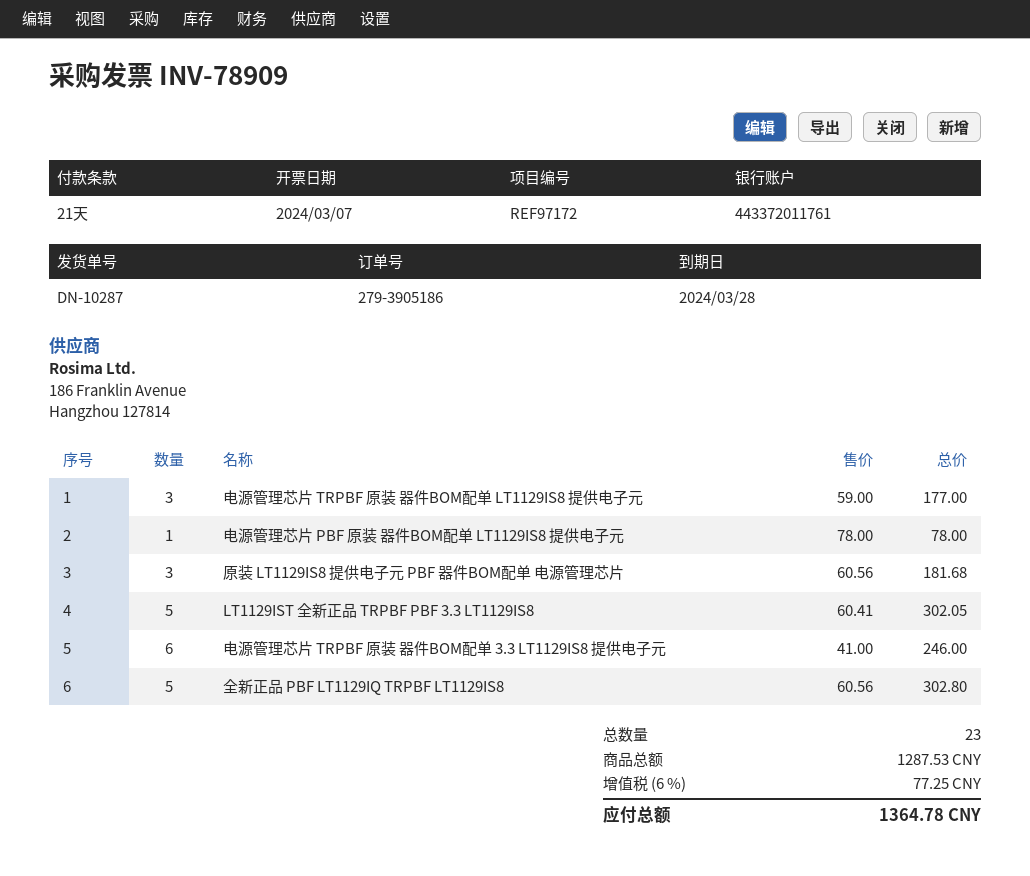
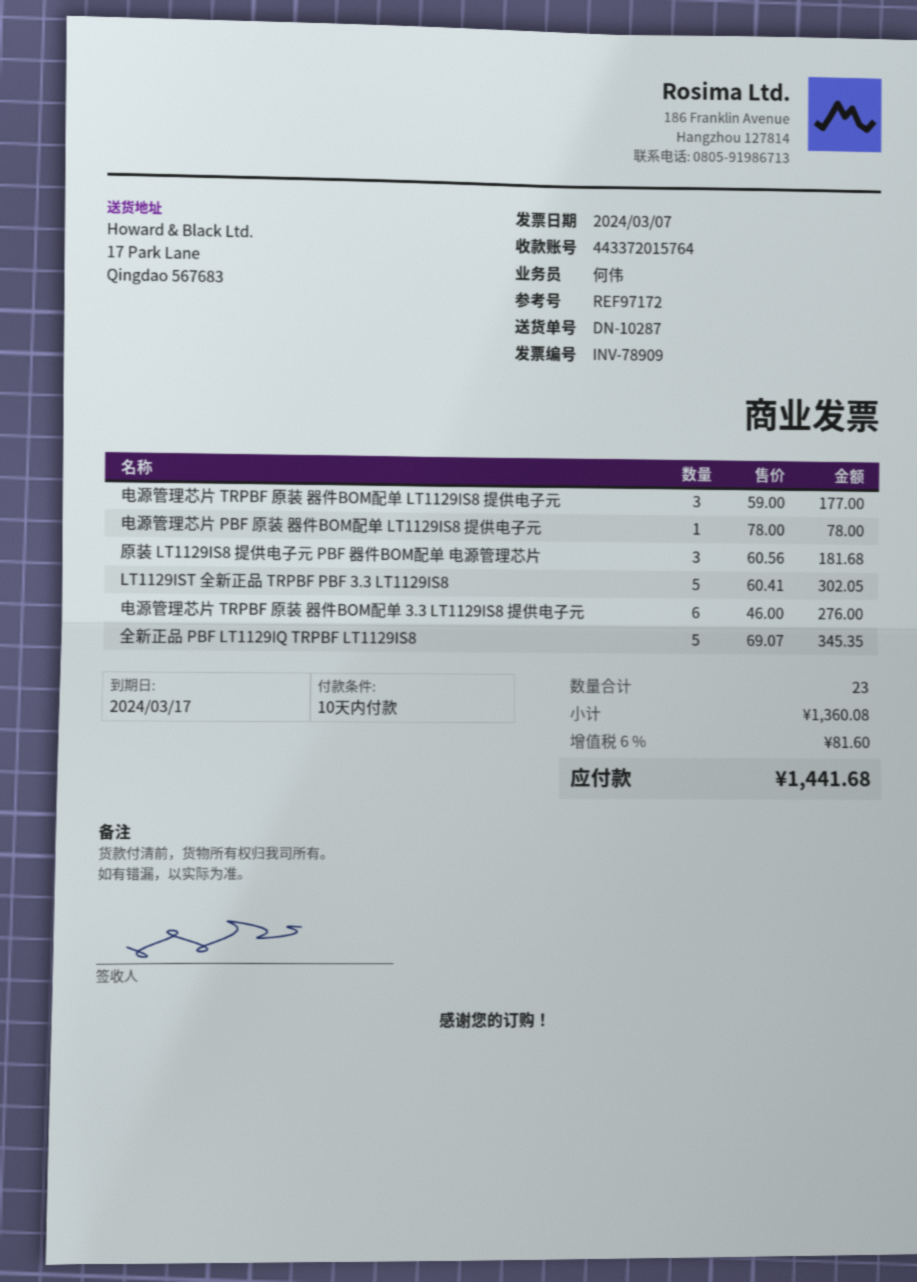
payment terms: 21 days -> 10 days
due date: 2024-03-28 -> 2024-03-17
bank account: 443372011761 -> 443372015764
电源管理芯片 TRPBF 原装 器件BOM配单 3.3 LT1129IS8 提供电子元: 6 x 41.00 = 246.00 -> 6 x 46.00 = 276.00
全新正品 PBF LT1129IQ TRPBF LT1129IS8: 5 x 60.56 = 302.80 -> 5 x 69.07 = 345.35
subtotal: 1287.53 -> 1360.08
tax: 6% = 77.25 -> 6% = 81.60
total: 1364.78 -> 1441.68

